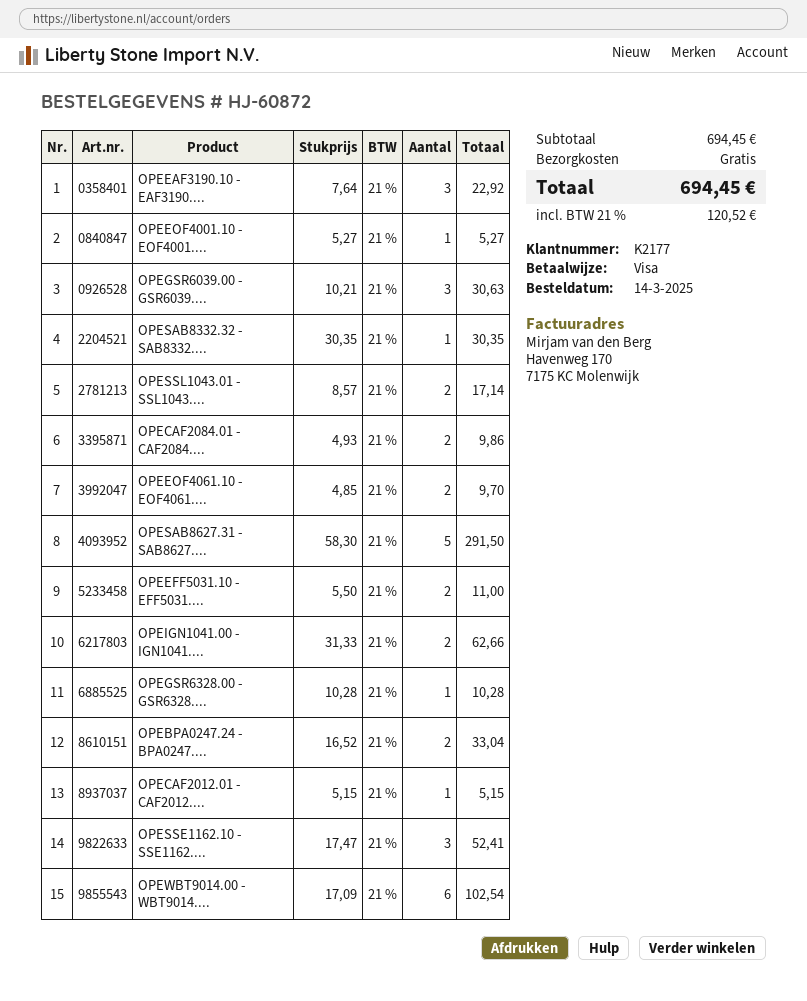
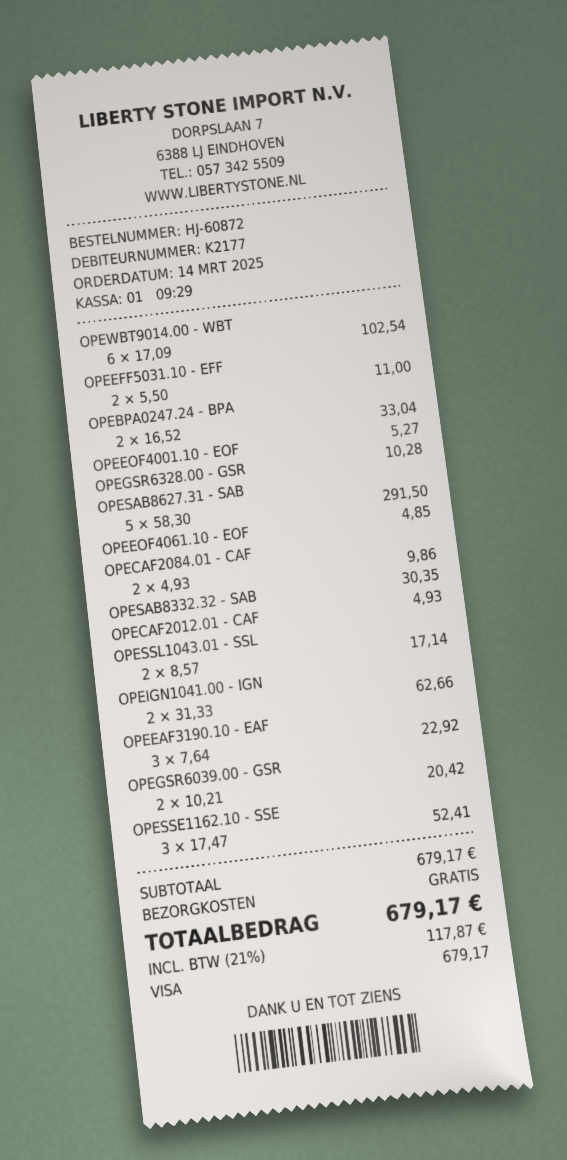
OPEGSR6039.00 - GSR6039....: 3 x 10.21 = 30.63 -> 2 x 10.21 = 20.42
OPEEOF4061.10 - EOF4061....: 2 x 4.85 = 9.70 -> 1 x 4.85 = 4.85
OPECAF2012.01 - CAF2012....: 1 x 5.15 = 5.15 -> 1 x 4.93 = 4.93
subtotal: 694.45 -> 679.17
tax: 21% = 120.52 -> 21% = 117.87
total: 694.45 -> 679.17

